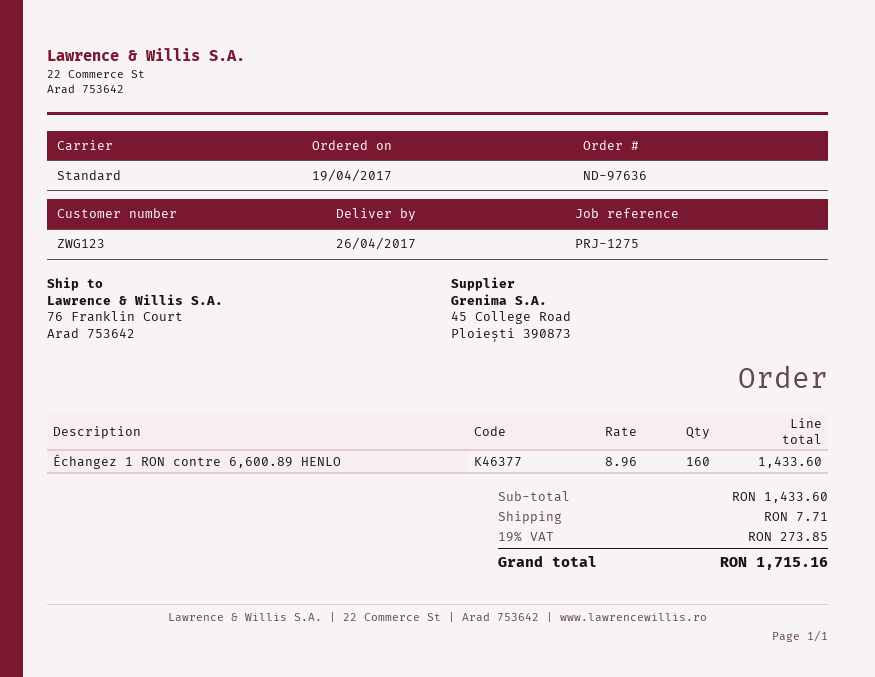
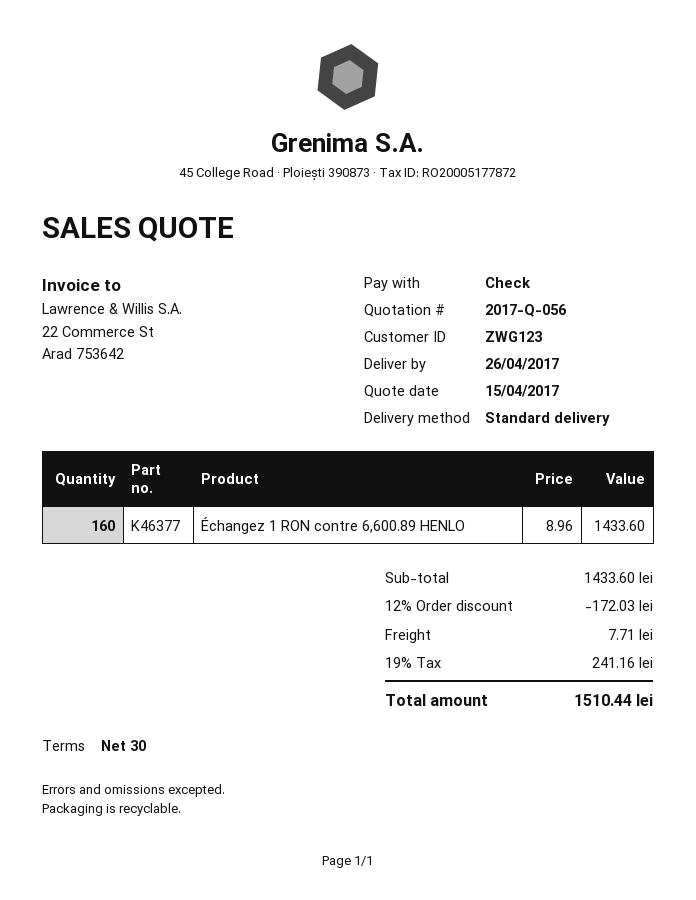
discount: none -> 12% = 172.03
tax: 19% = 273.85 -> 19% = 241.16
total: 1715.16 -> 1510.44

